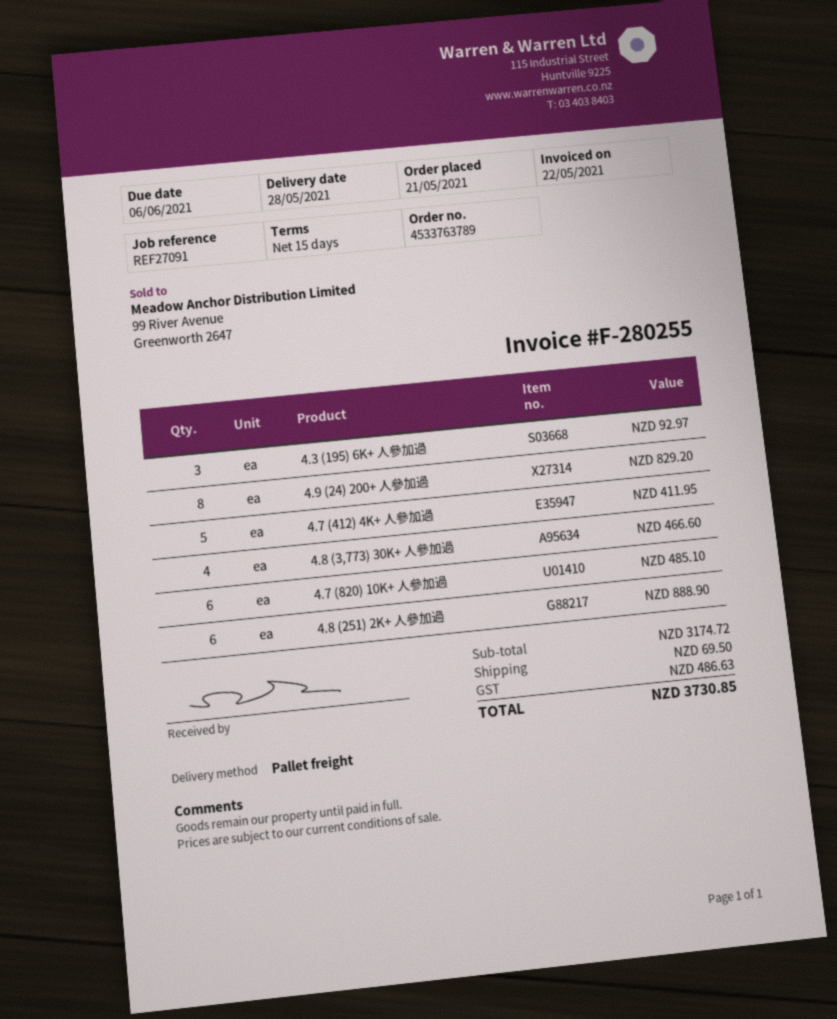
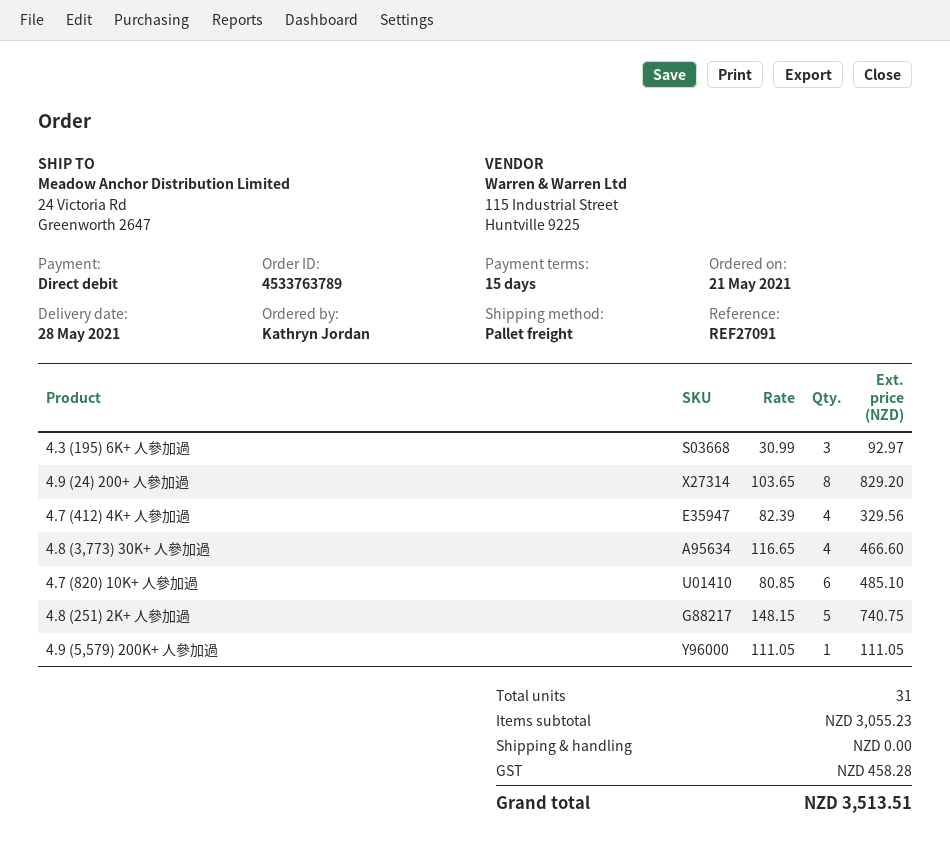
4.7 (412) 4K+ 人參加過: 5 for 411.95 -> 4 for 329.56
4.8 (251) 2K+ 人參加過: 6 for 888.90 -> 5 for 740.75
4.9 (5,579) 200K+ 人參加過: none -> 1 for 111.05
subtotal: 3174.72 -> 3055.23
shipping: 69.50 -> 0.00
tax: 486.63 -> 458.28
total: 3730.85 -> 3513.51

